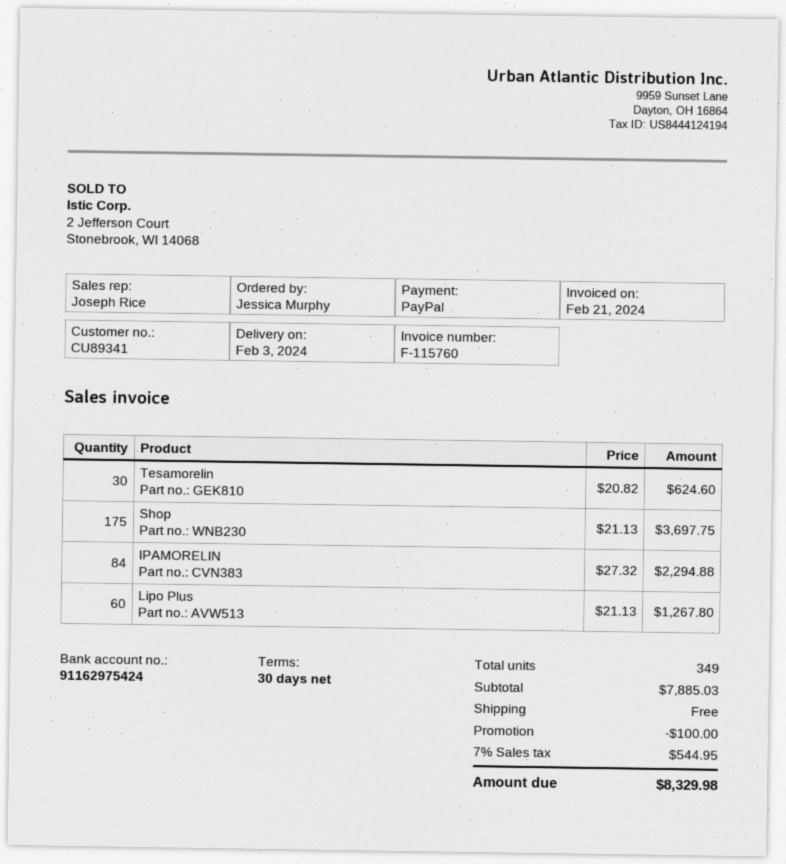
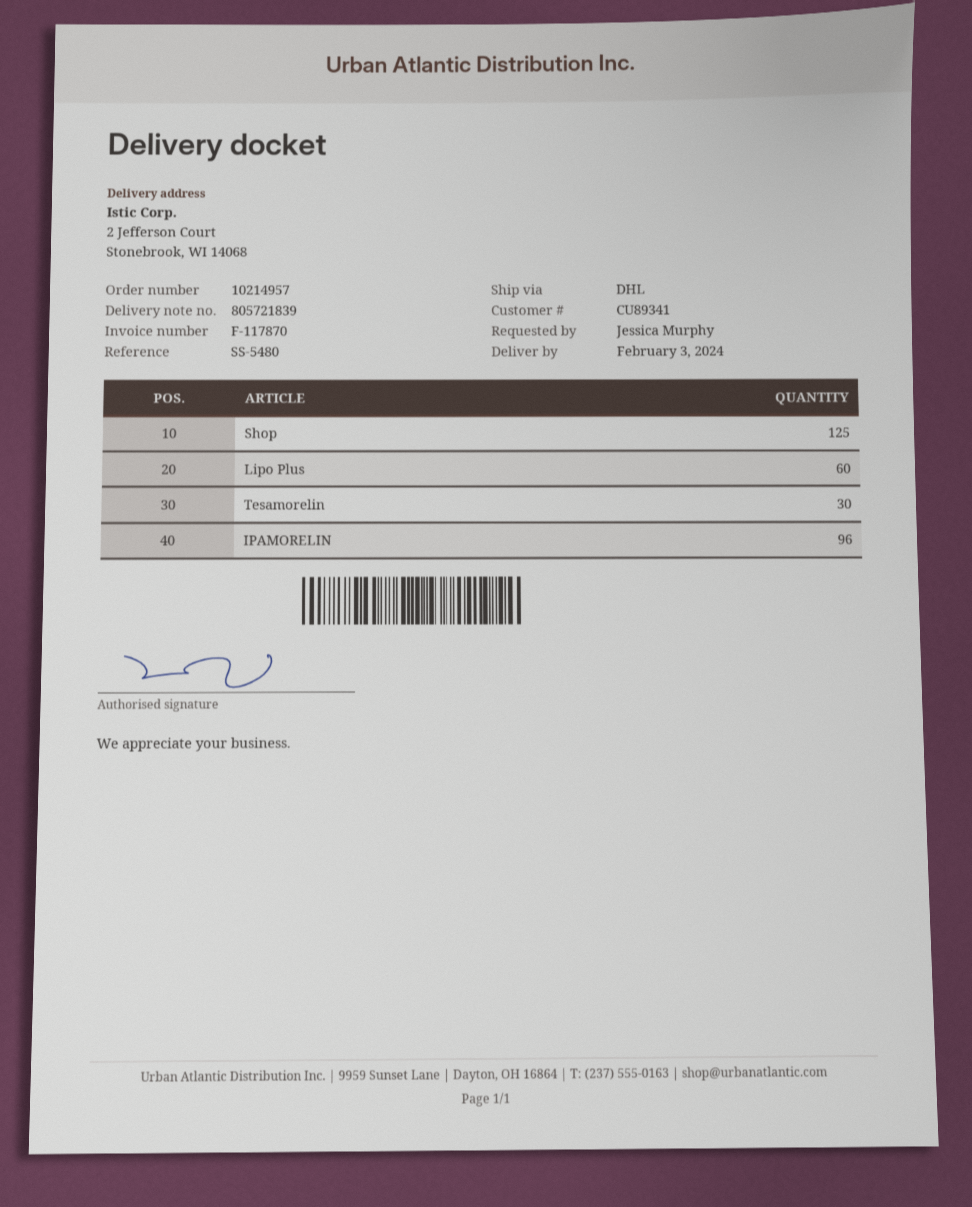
invoice number: F-115760 -> F-117870
Shop: 175 -> 125
IPAMORELIN: 84 -> 96

